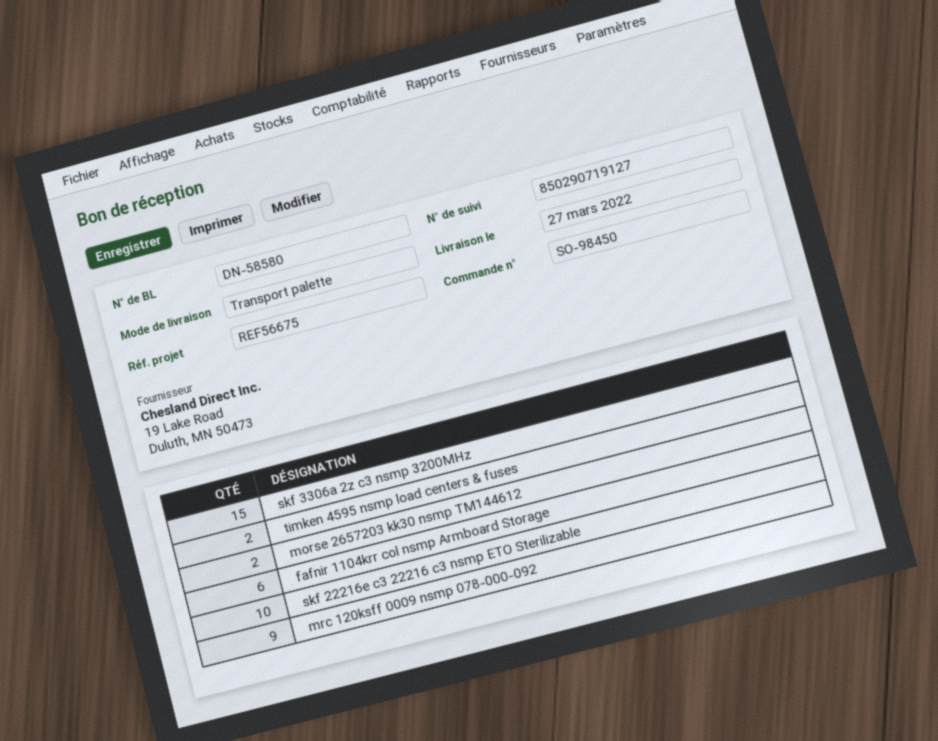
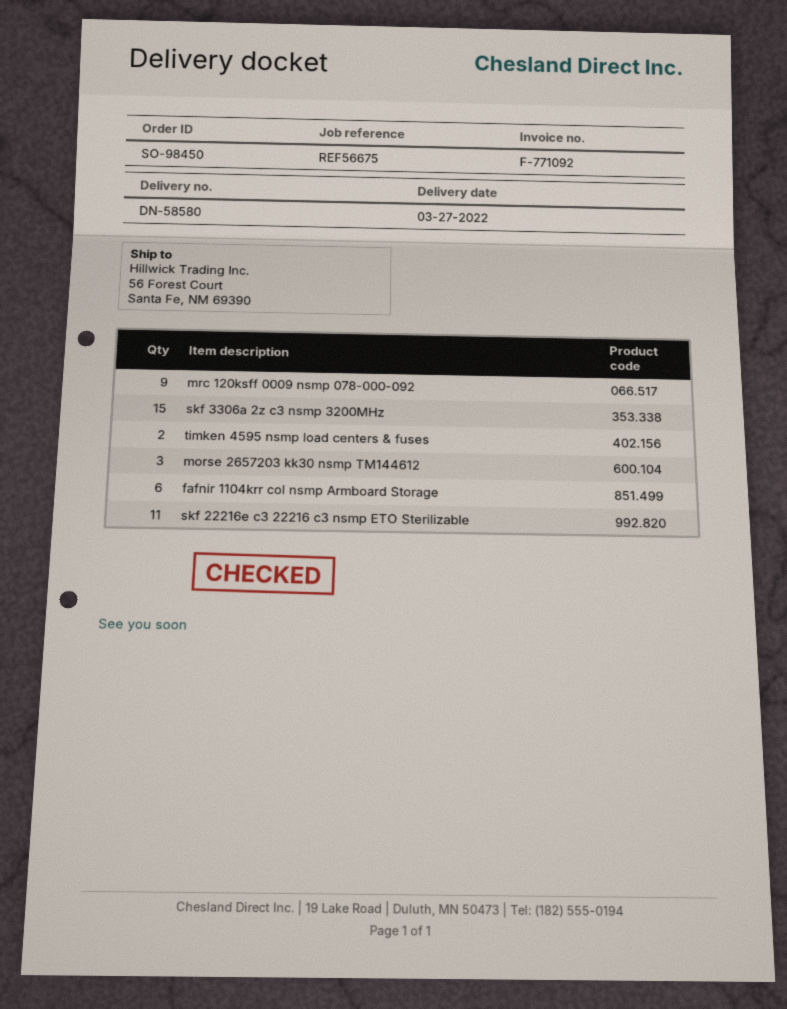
morse 2657203 kk30 nsmp TM144612: 2 -> 3
skf 22216e c3 22216 c3 nsmp ETO Sterilizable: 10 -> 11

